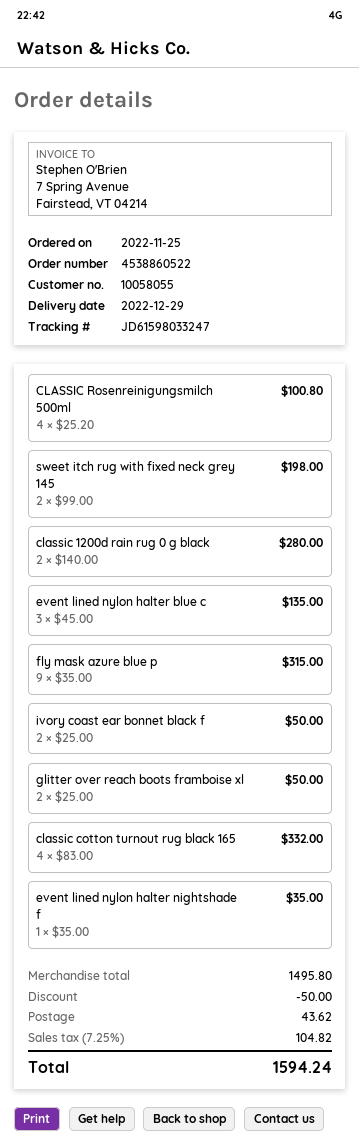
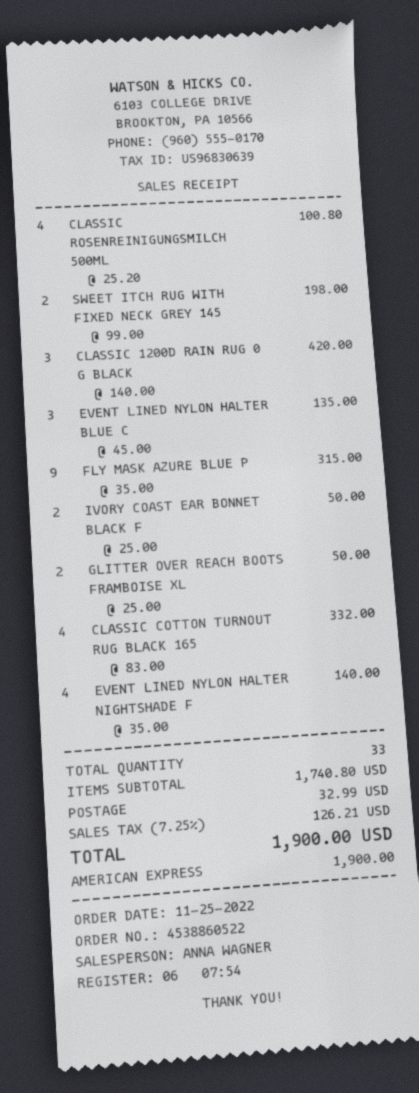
classic 1200d rain rug 0 g black: 2 x 140.00 = 280.00 -> 3 x 140.00 = 420.00
event lined nylon halter nightshade f: 1 x 35.00 = 35.00 -> 4 x 35.00 = 140.00
subtotal: 1495.80 -> 1740.80
discount: 50.00 -> none
shipping: 43.62 -> 32.99
tax: 7.25% = 104.82 -> 7.25% = 126.21
total: 1594.24 -> 1900.00

